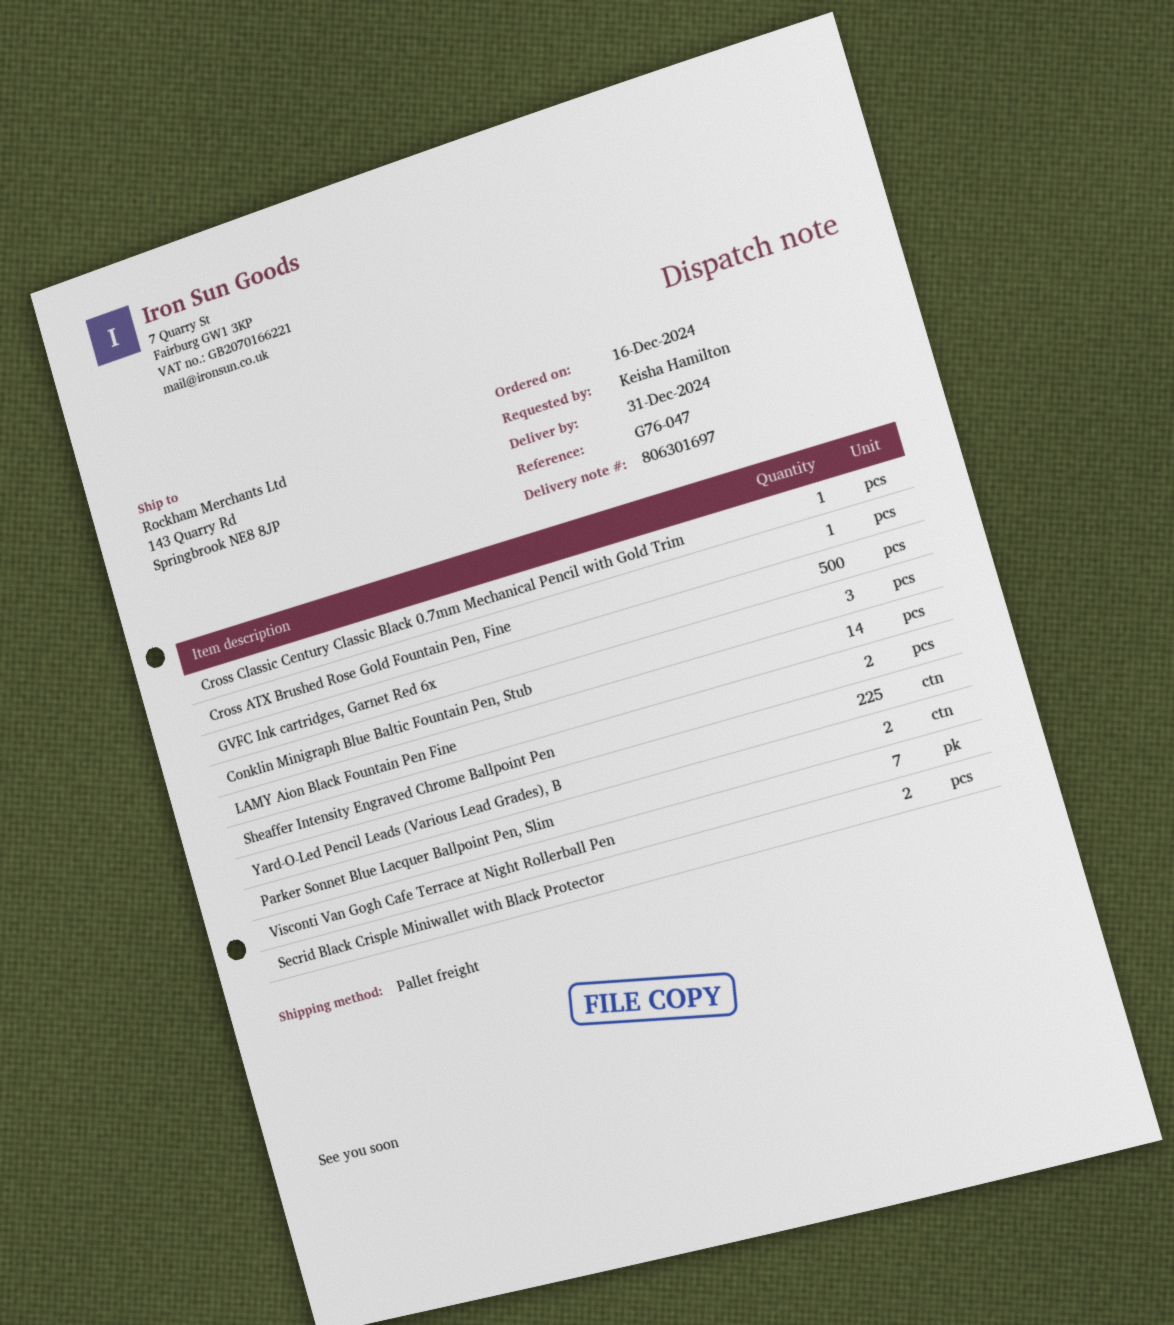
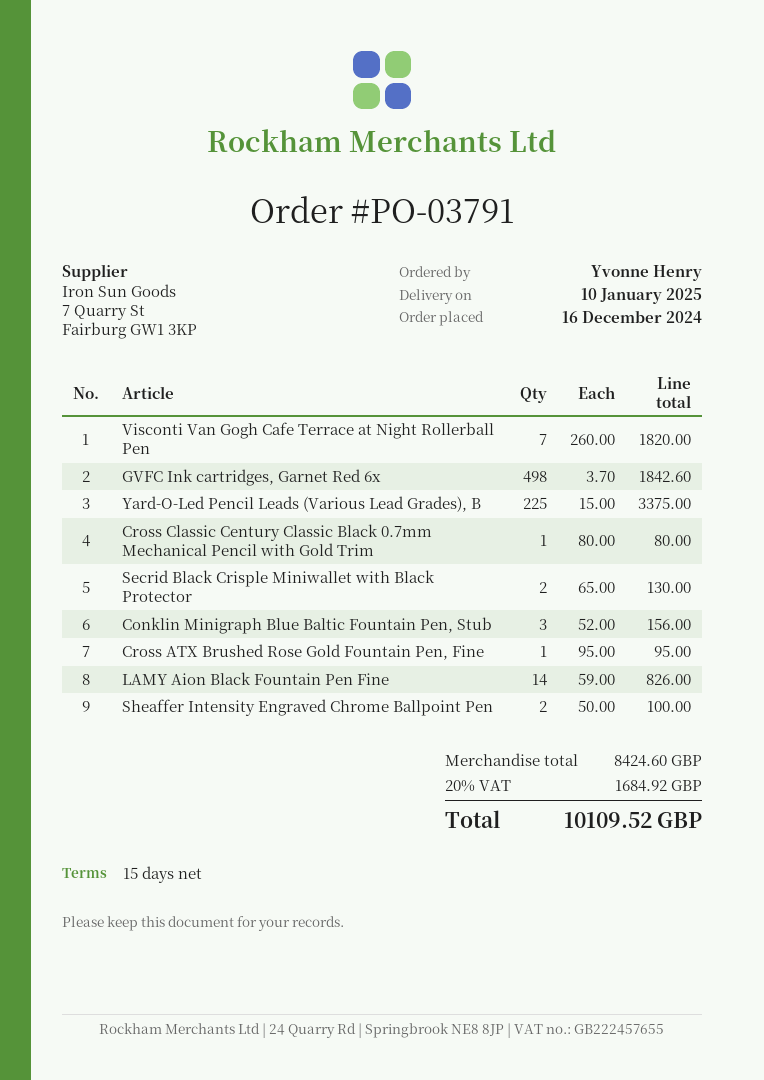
delivery date: 2024-12-31 -> 2025-01-10
ordered by: Keisha Hamilton -> Yvonne Henry
GVFC Ink cartridges, Garnet Red 6x: 500 -> 498
Parker Sonnet Blue Lacquer Ballpoint Pen, Slim: 2 -> none

